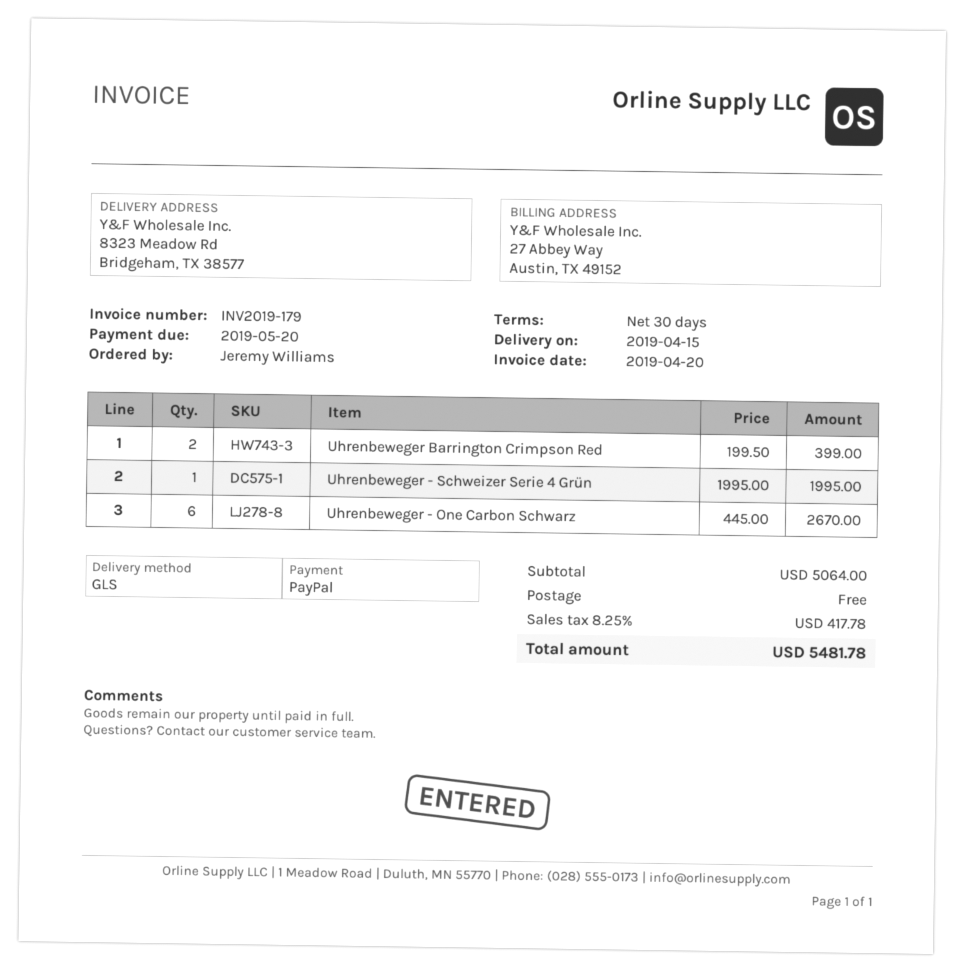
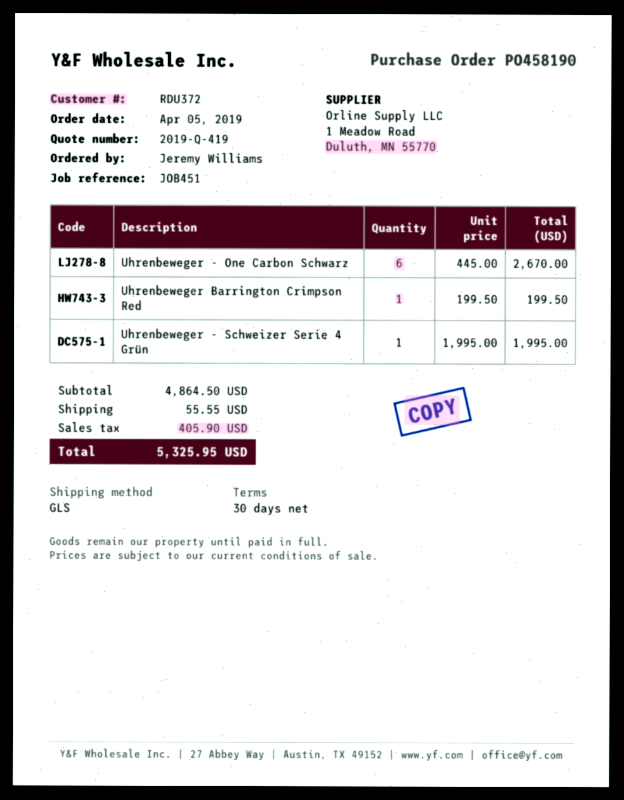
Uhrenbeweger Barrington Crimpson Red: 2 x 199.50 = 399.00 -> 1 x 199.50 = 199.50
subtotal: 5064.00 -> 4864.50
shipping: 0.00 -> 55.55
tax: 417.78 -> 405.90
total: 5481.78 -> 5325.95

